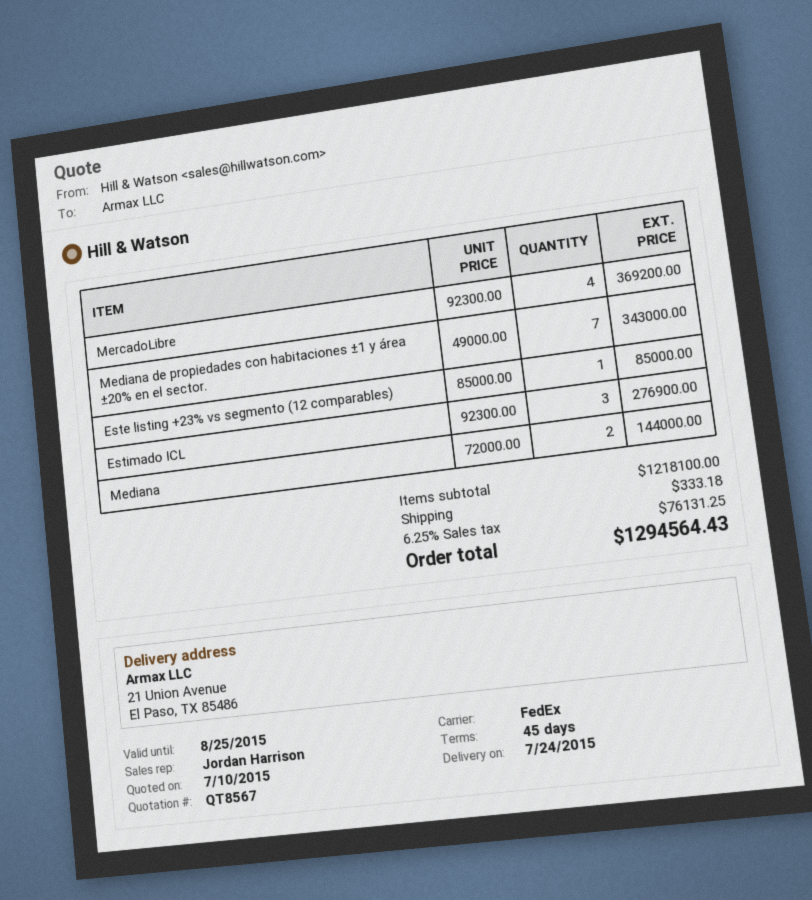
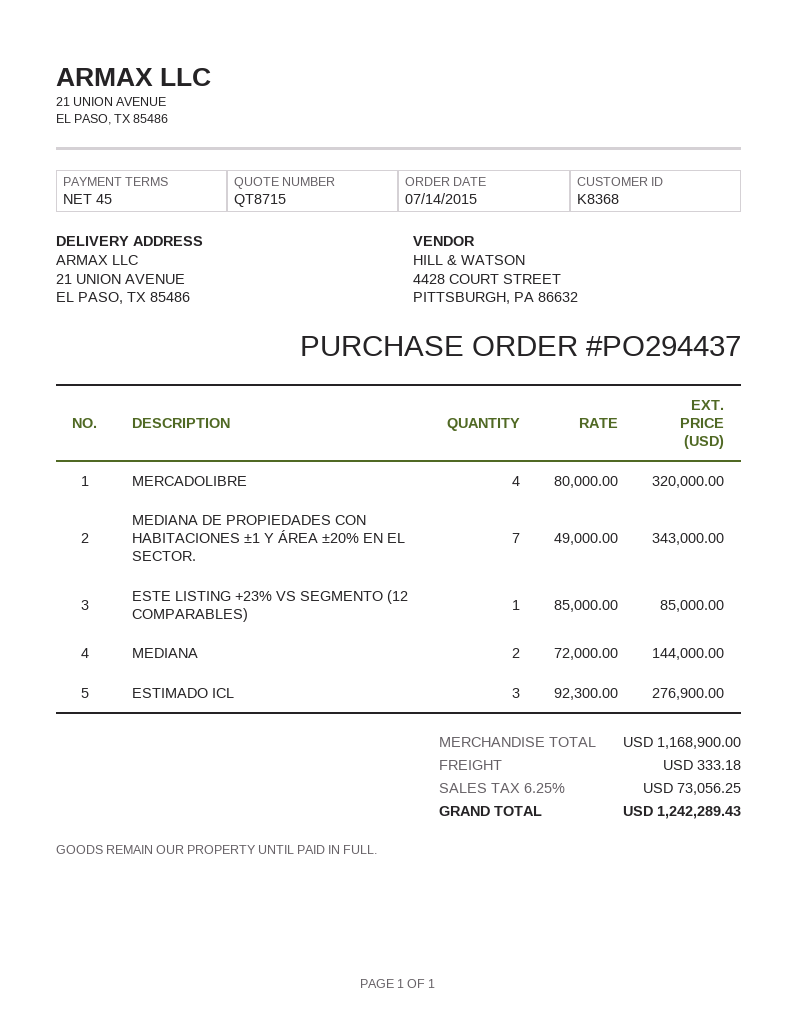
quote number: QT8567 -> QT8715
MercadoLibre: 4 x 92300.00 = 369200.00 -> 4 x 80000.00 = 320000.00
subtotal: 1218100.00 -> 1168900.00
tax: 6.25% = 76131.25 -> 6.25% = 73056.25
total: 1294564.43 -> 1242289.43

